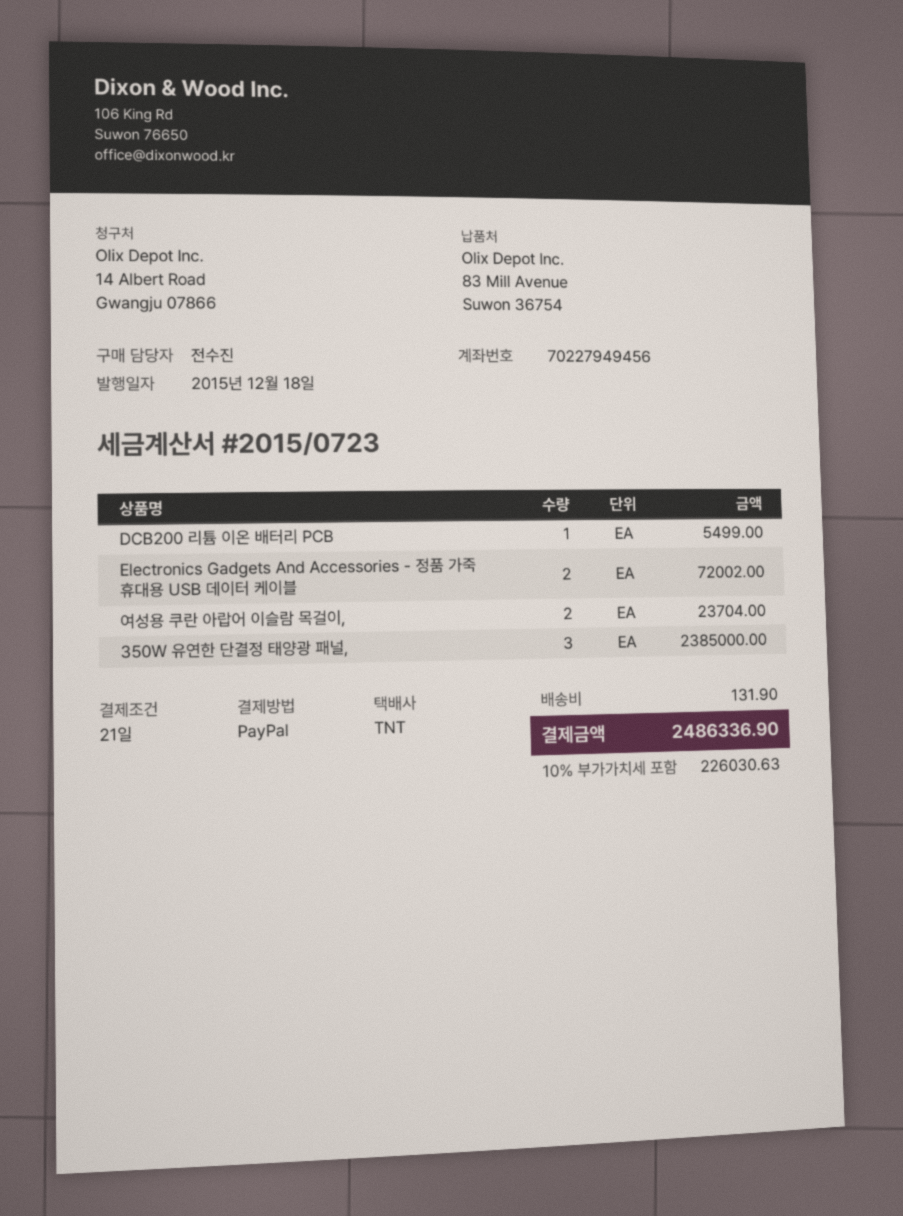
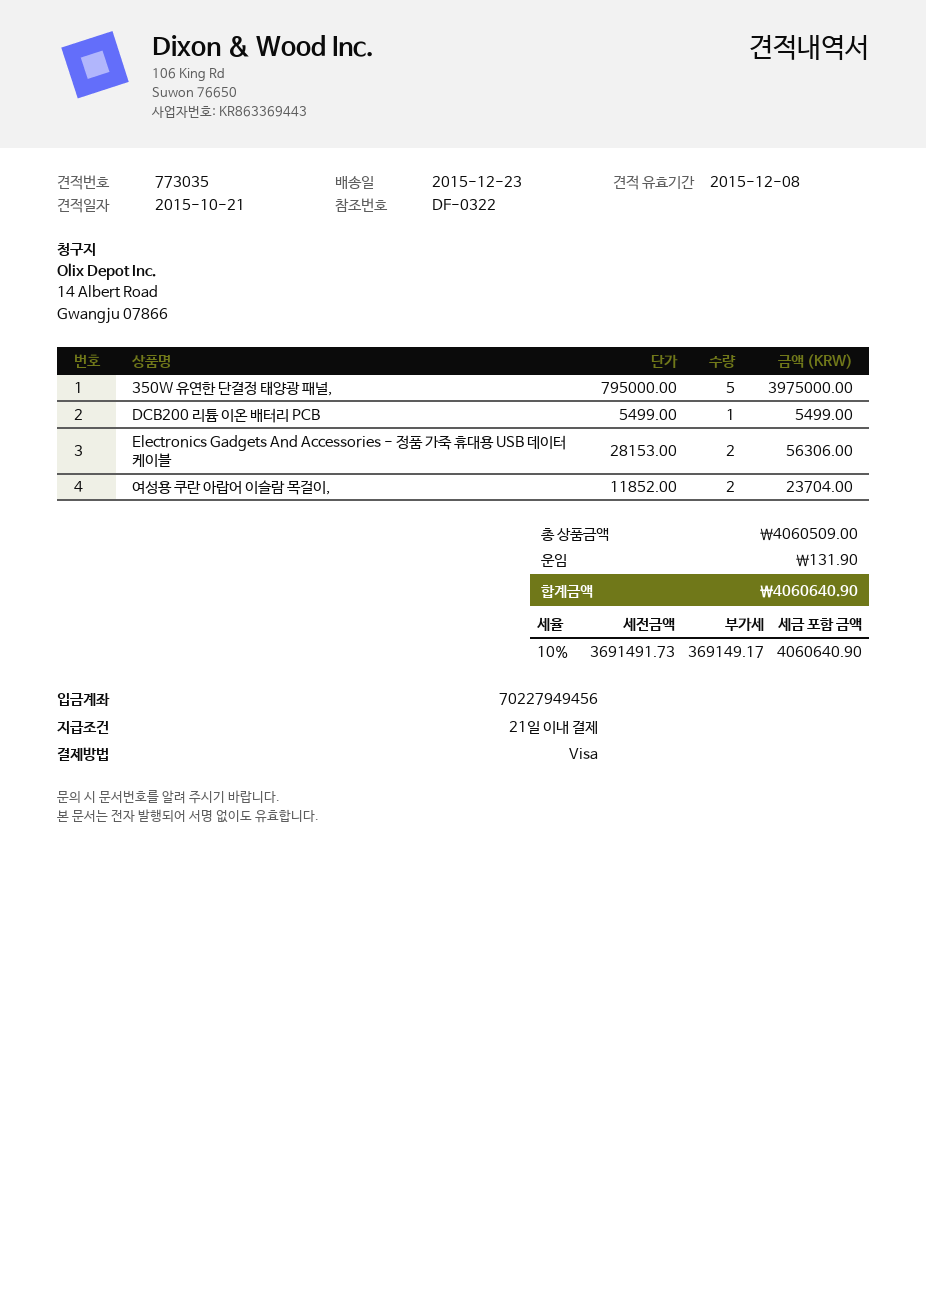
payment method: PayPal -> Visa
Electronics Gadgets And Accessories - 정품 가죽 휴대용 USB 데이터 케이블: 2 for 72002.00 -> 2 for 56306.00
350W 유연한 단결정 태양광 패널,: 3 for 2385000.00 -> 5 for 3975000.00
tax: 10% = 226030.63 -> 10% = 369149.17
total: 2486336.90 -> 4060640.90

